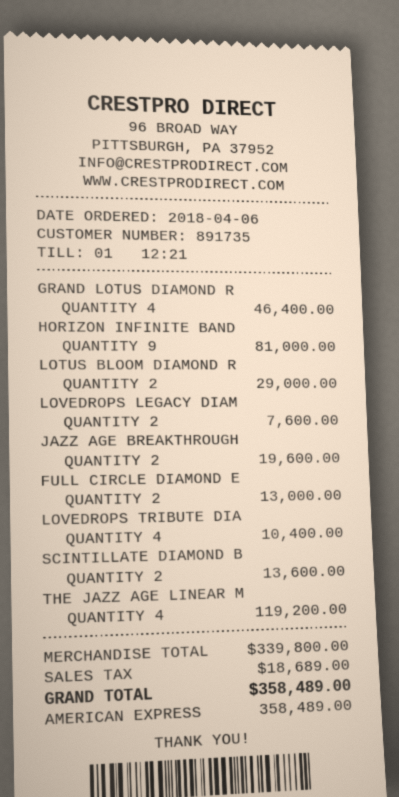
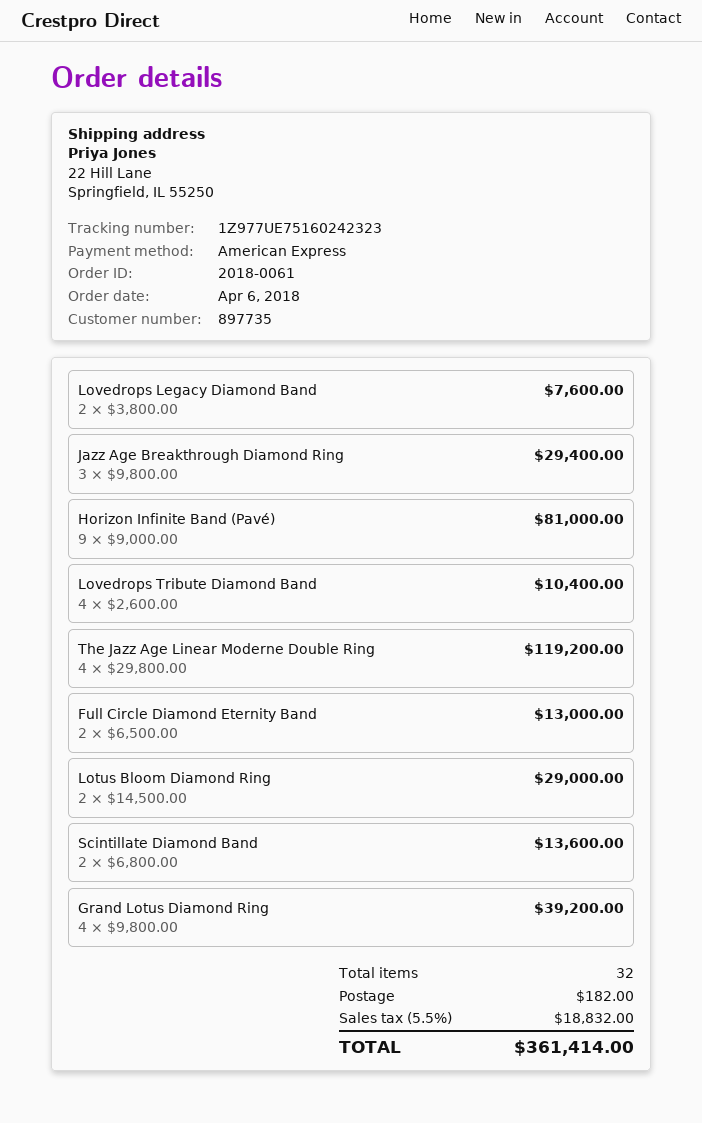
customer number: 891735 -> 897735
GRAND LOTUS DIAMOND R: 4 for 46400.00 -> 4 for 39200.00
JAZZ AGE BREAKTHROUGH: 2 for 19600.00 -> 3 for 29400.00
shipping: none -> 182.00
tax: 18689.00 -> 18832.00
total: 358489.00 -> 361414.00

